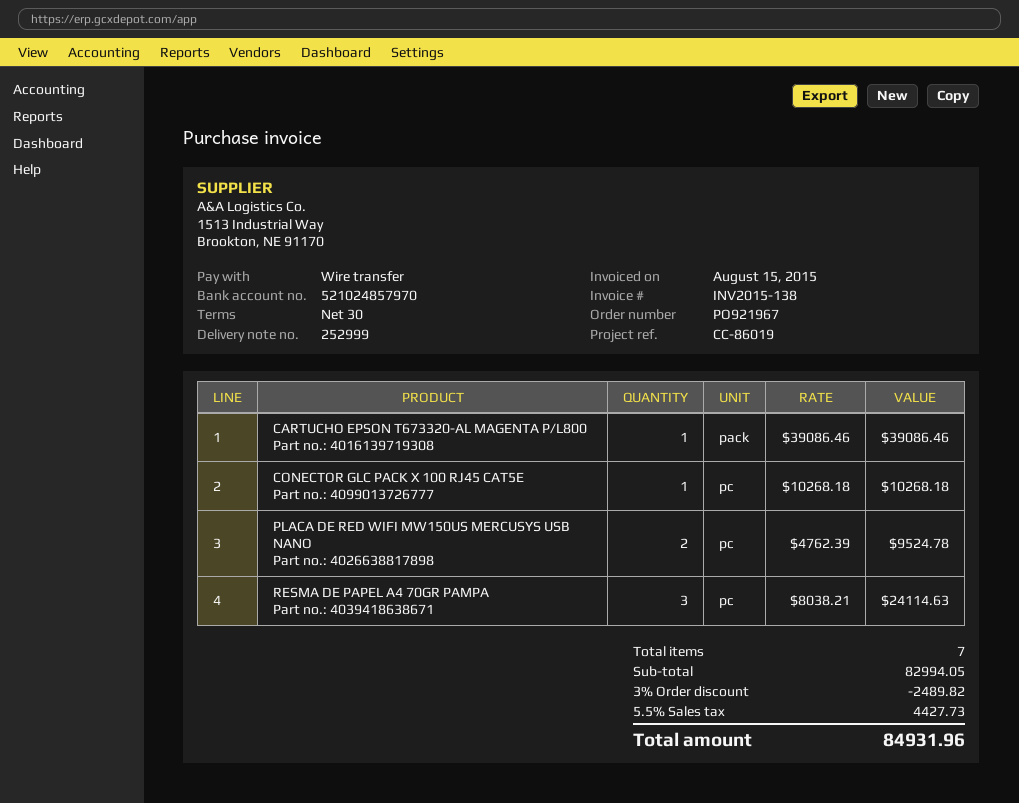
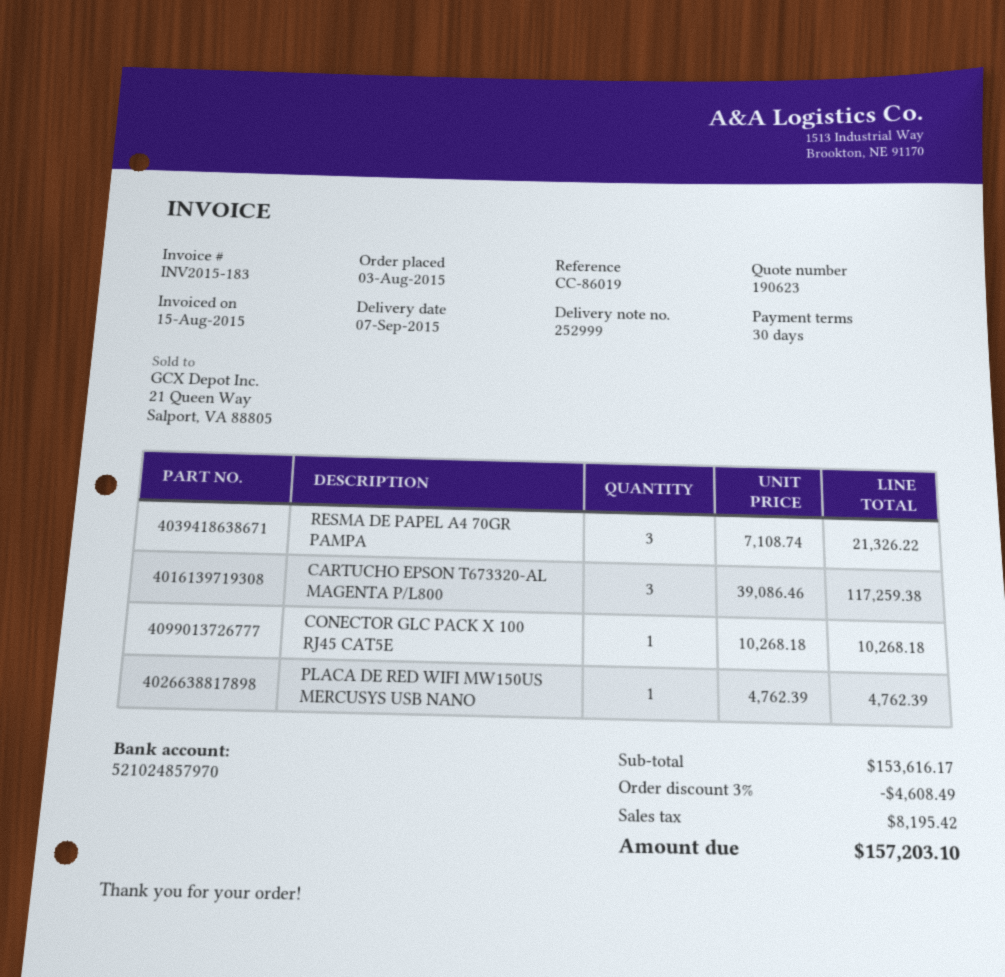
invoice number: INV2015-138 -> INV2015-183
CARTUCHO EPSON T673320-AL MAGENTA P/L800: 1 x 39086.46 = 39086.46 -> 3 x 39086.46 = 117259.38
PLACA DE RED WIFI MW150US MERCUSYS USB NANO: 2 x 4762.39 = 9524.78 -> 1 x 4762.39 = 4762.39
RESMA DE PAPEL A4 70GR PAMPA: 3 x 8038.21 = 24114.63 -> 3 x 7108.74 = 21326.22
subtotal: 82994.05 -> 153616.17
discount: 3% = 2489.82 -> 3% = 4608.49
tax: 4427.73 -> 8195.42
total: 84931.96 -> 157203.10

